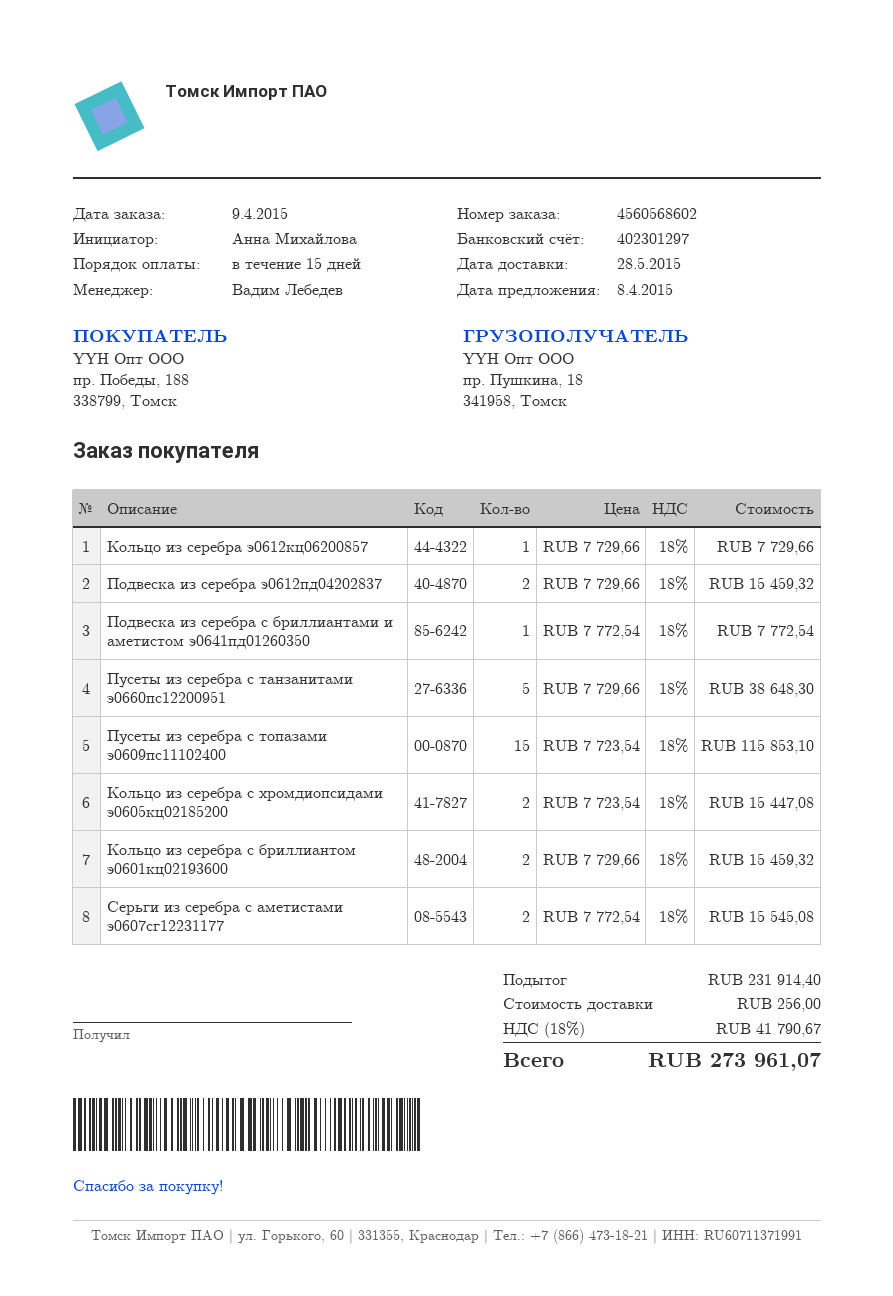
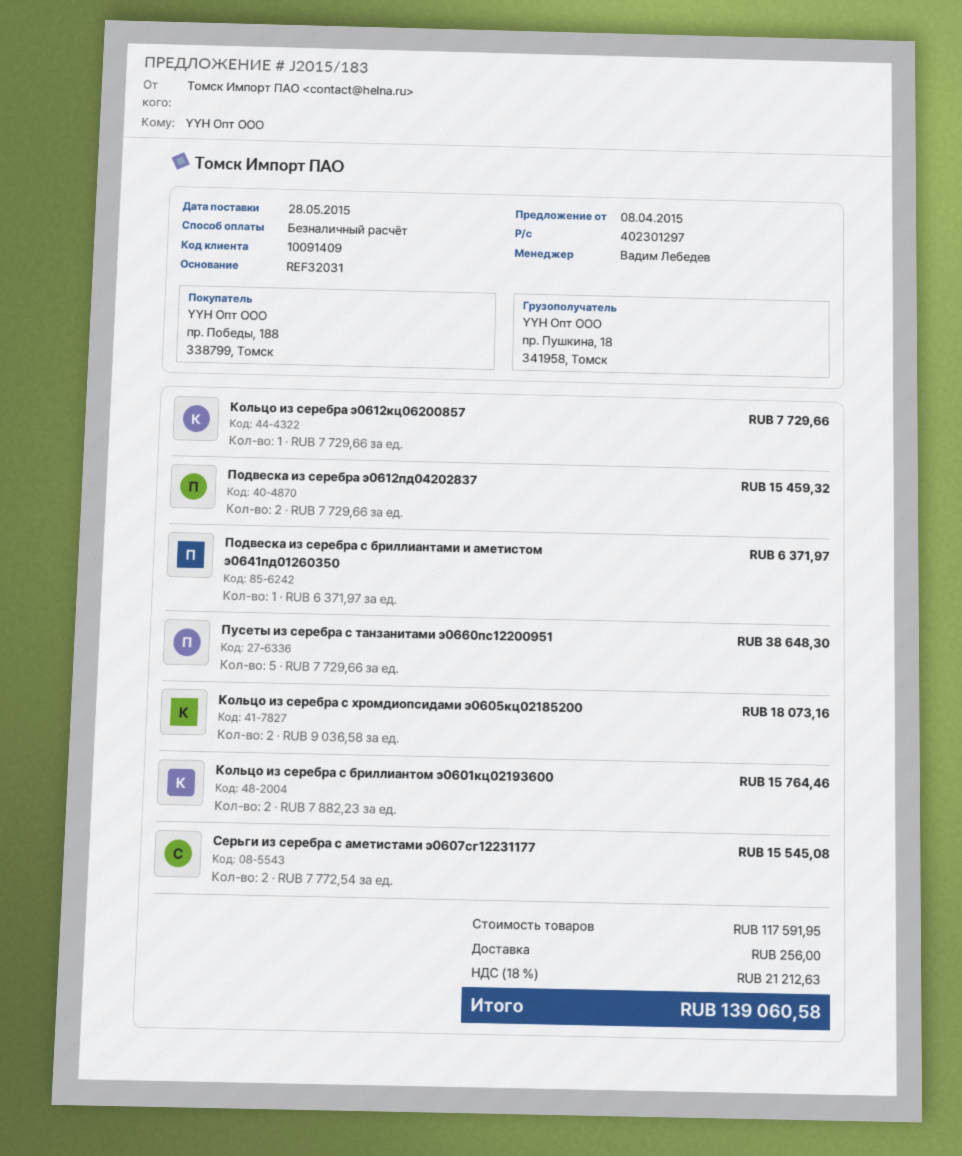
Подвеска из серебра с бриллиантами и аметистом э0641пд01260350: 1 x 7772.54 = 7772.54 -> 1 x 6371.97 = 6371.97
Пусеты из серебра с топазами э0609пс11102400: 15 x 7723.54 = 115853.10 -> none
Кольцо из серебра с хромдиопсидами э0605кц02185200: 2 x 7723.54 = 15447.08 -> 2 x 9036.58 = 18073.16
Кольцо из серебра с бриллиантом э0601кц02193600: 2 x 7729.66 = 15459.32 -> 2 x 7882.23 = 15764.46
subtotal: 231914.40 -> 117591.95
tax: 18% = 41790.67 -> 18% = 21212.63
total: 273961.07 -> 139060.58

